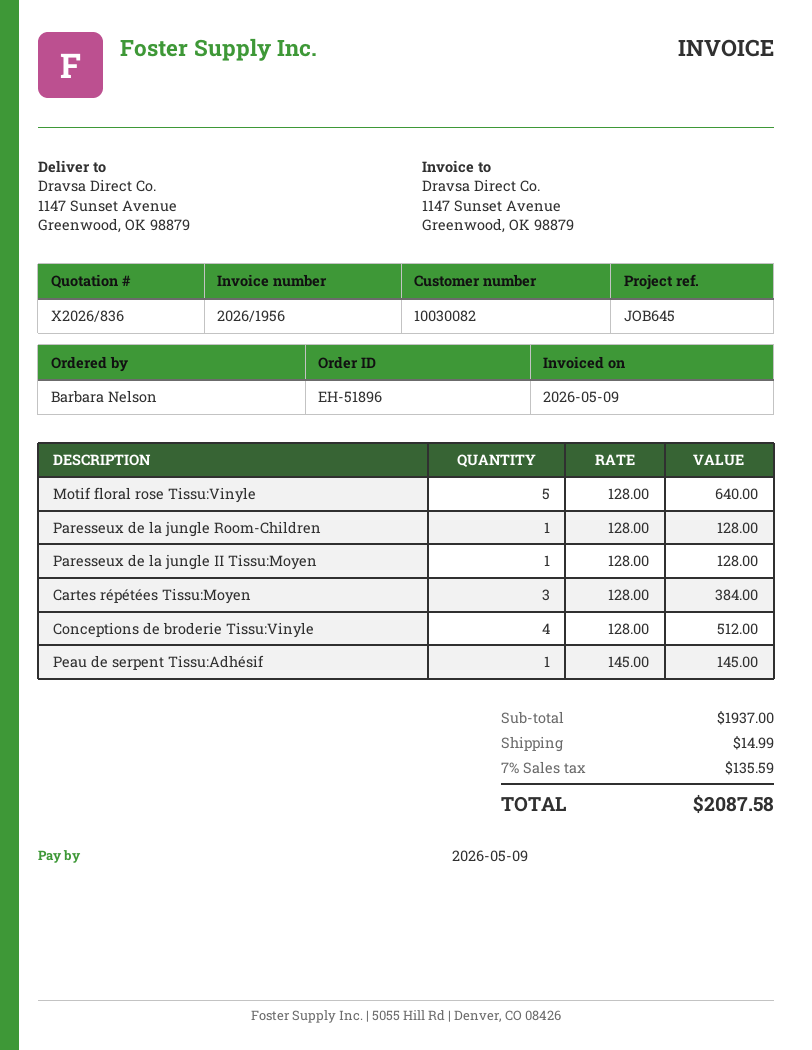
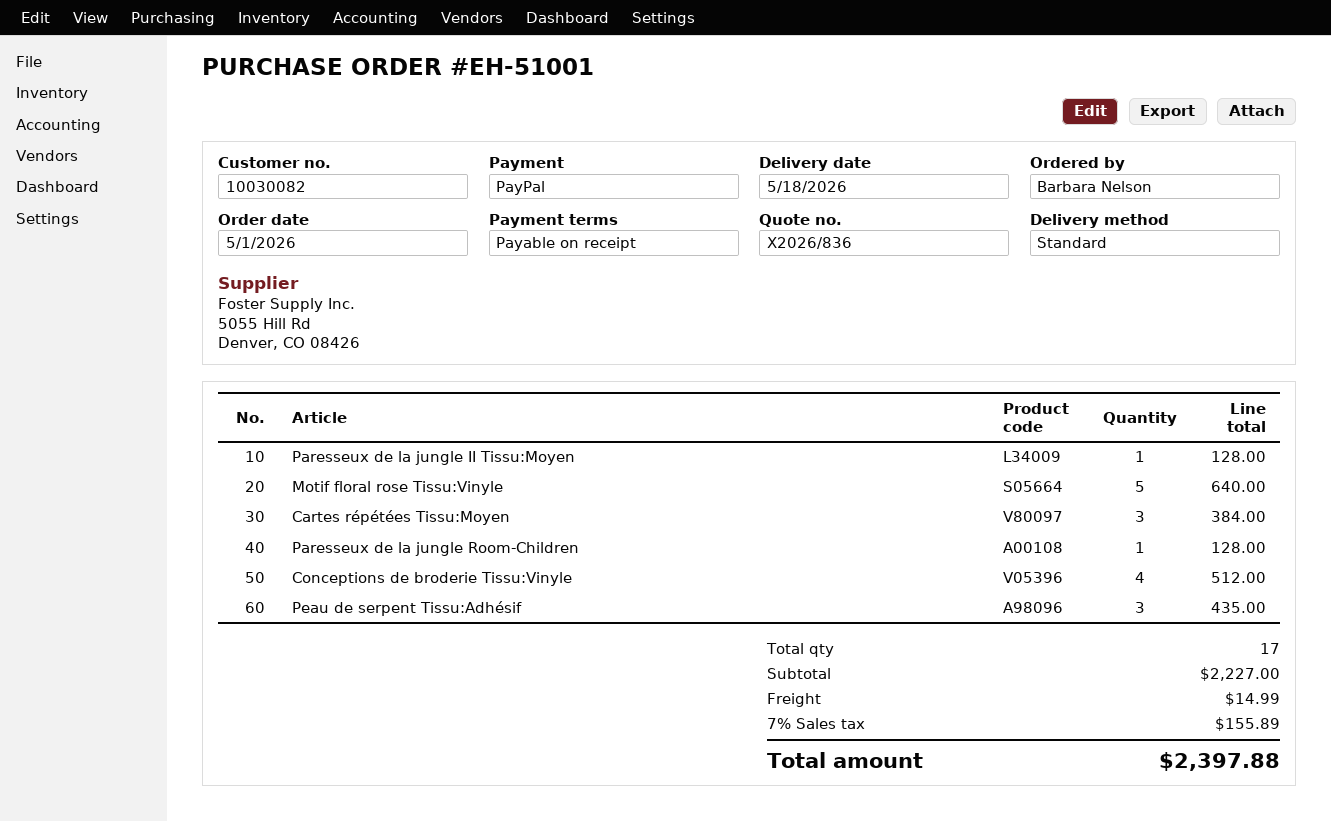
order number: EH-51896 -> EH-51001
Peau de serpent Tissu:Adhésif: 1 for 145.00 -> 3 for 435.00
subtotal: 1937.00 -> 2227.00
tax: 7% = 135.59 -> 7% = 155.89
total: 2087.58 -> 2397.88

